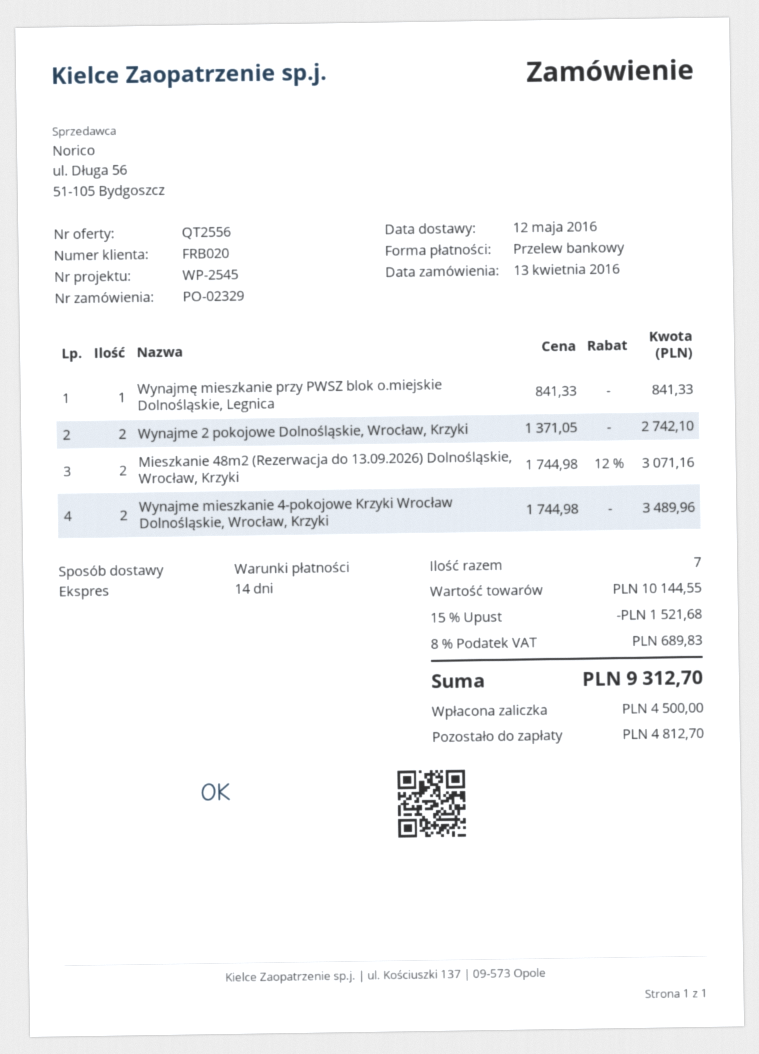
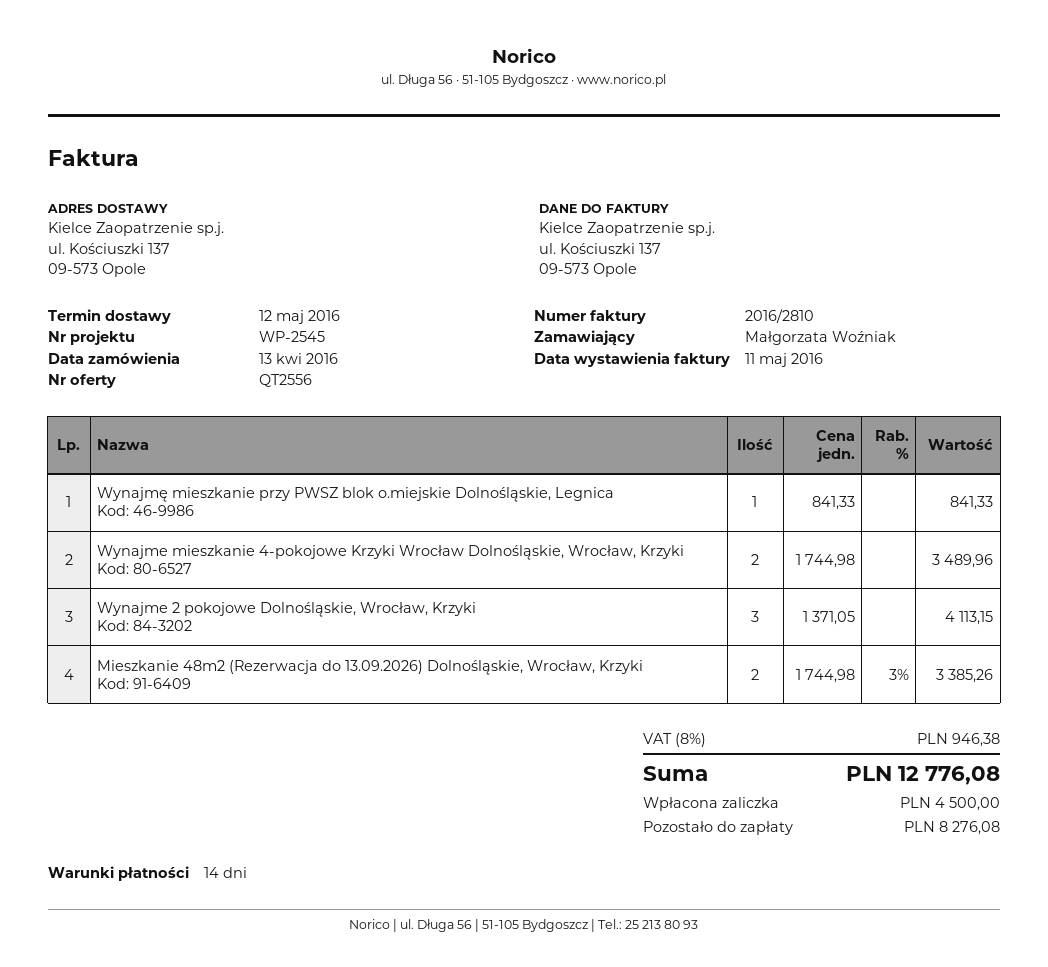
Wynajme 2 pokojowe Dolnośląskie, Wrocław, Krzyki: 2 x 1371.05 = 2742.10 -> 3 x 1371.05 = 4113.15
Mieszkanie 48m2 (Rezerwacja do 13.09.2026) Dolnośląskie, Wrocław, Krzyki: 2 x 1744.98 - 12% = 3071.16 -> 2 x 1744.98 - 3% = 3385.26
discount: 15% = 1521.68 -> none
tax: 8% = 689.83 -> 8% = 946.38
total: 9312.70 -> 12776.08
balance: 4812.70 -> 8276.08

